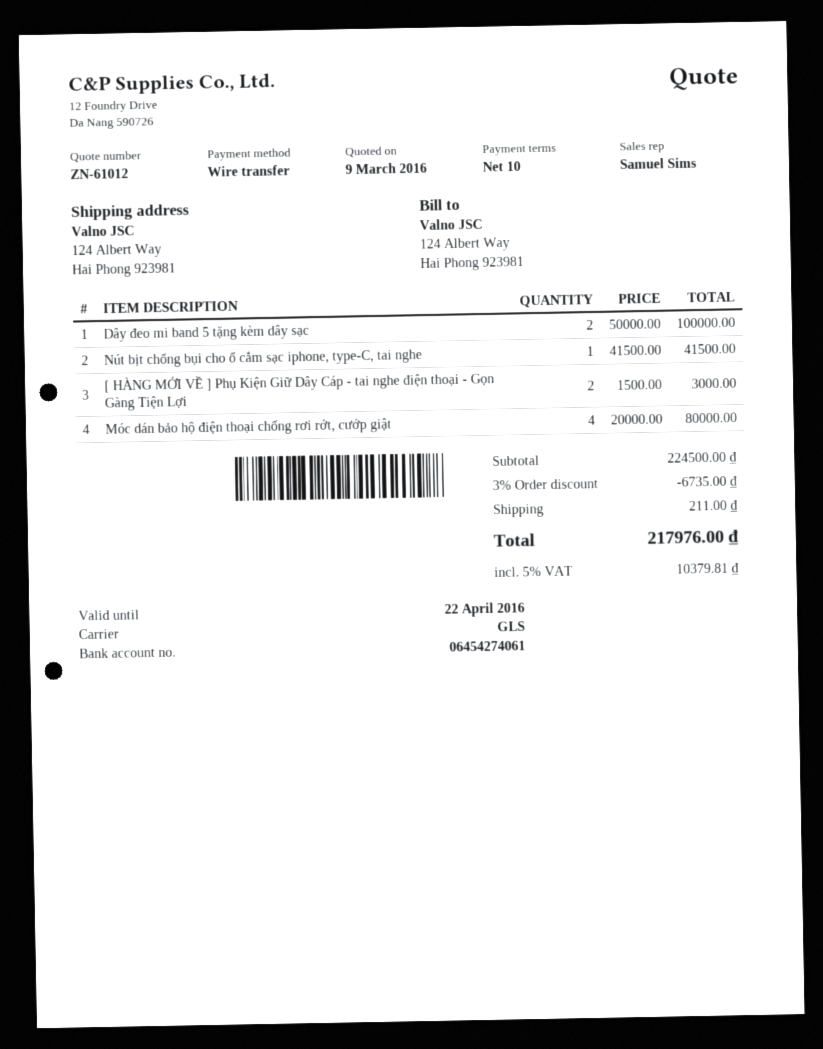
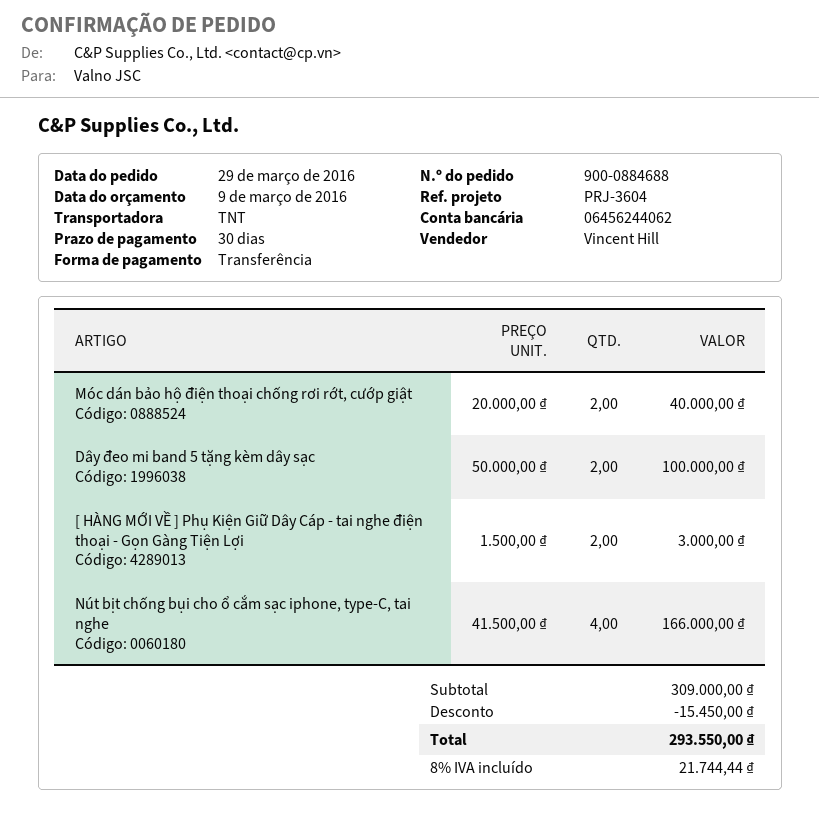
payment terms: 10 days -> 30 days
sales rep: Samuel Sims -> Vincent Hill
bank account: 06454274061 -> 06456244062
shipping method: GLS -> TNT
Nút bịt chống bụi cho ổ cắm sạc iphone, type-C, tai nghe: 1 x 41500.00 = 41500.00 -> 4 x 41500.00 = 166000.00
Móc dán bảo hộ điện thoại chống rơi rớt, cướp giật: 4 x 20000.00 = 80000.00 -> 2 x 20000.00 = 40000.00
subtotal: 224500.00 -> 309000.00
discount: 6735.00 -> 15450.00
shipping: 211.00 -> none
tax: 5% = 10379.81 -> 8% = 21744.44
total: 217976.00 -> 293550.00

